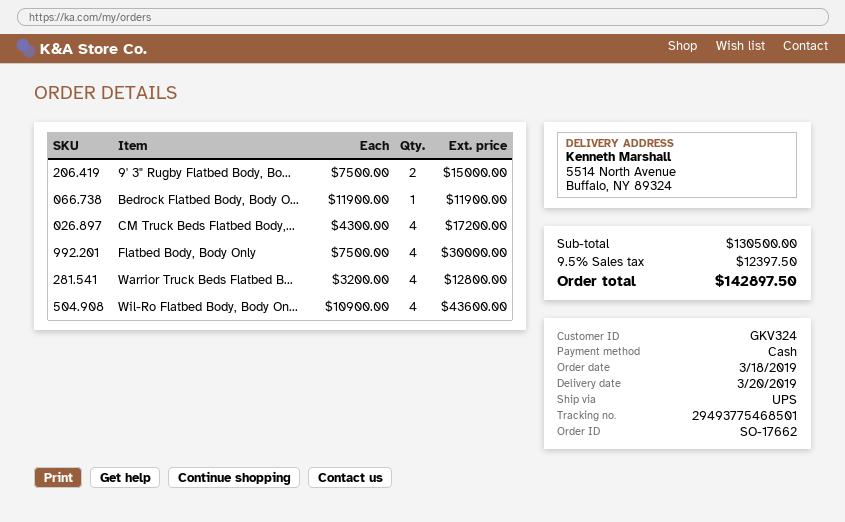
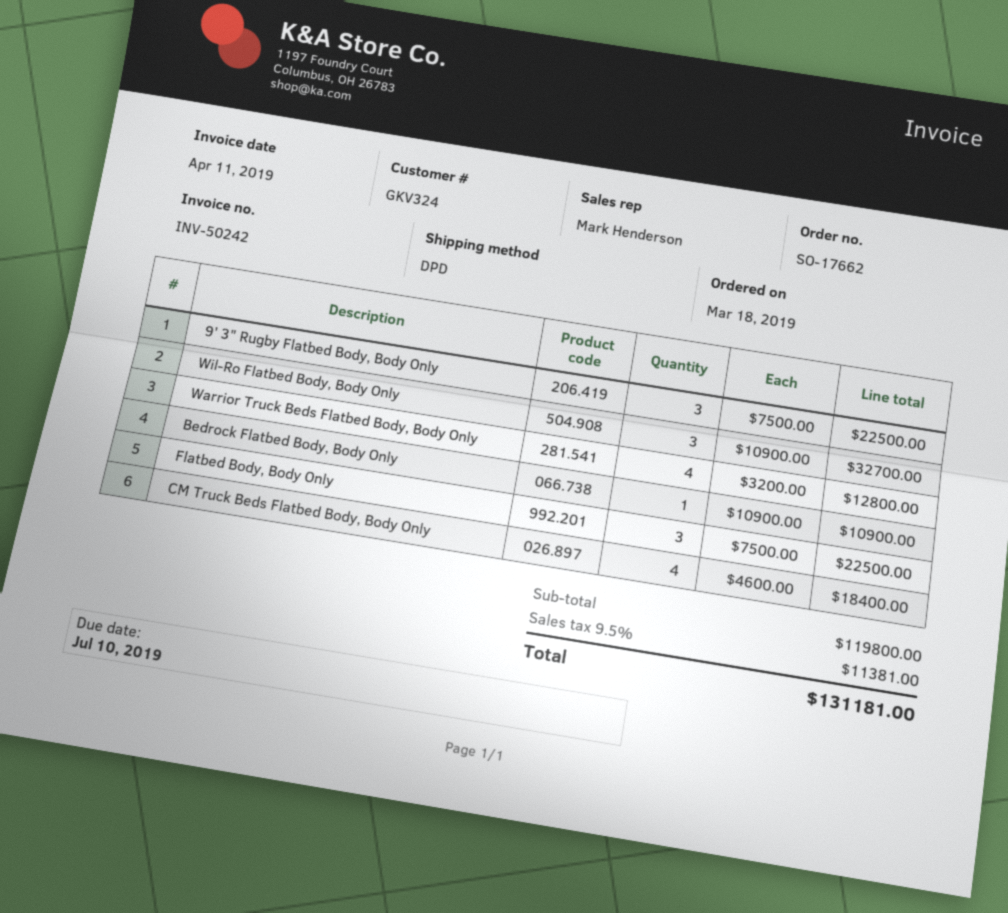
shipping method: UPS -> DPD
9' 3" Rugby Flatbed Body, Bo...: 2 x 7500.00 = 15000.00 -> 3 x 7500.00 = 22500.00
Bedrock Flatbed Body, Body O...: 1 x 11900.00 = 11900.00 -> 1 x 10900.00 = 10900.00
CM Truck Beds Flatbed Body,...: 4 x 4300.00 = 17200.00 -> 4 x 4600.00 = 18400.00
Flatbed Body, Body Only: 4 x 7500.00 = 30000.00 -> 3 x 7500.00 = 22500.00
Wil-Ro Flatbed Body, Body On...: 4 x 10900.00 = 43600.00 -> 3 x 10900.00 = 32700.00
subtotal: 130500.00 -> 119800.00
tax: 9.5% = 12397.50 -> 9.5% = 11381.00
total: 142897.50 -> 131181.00

